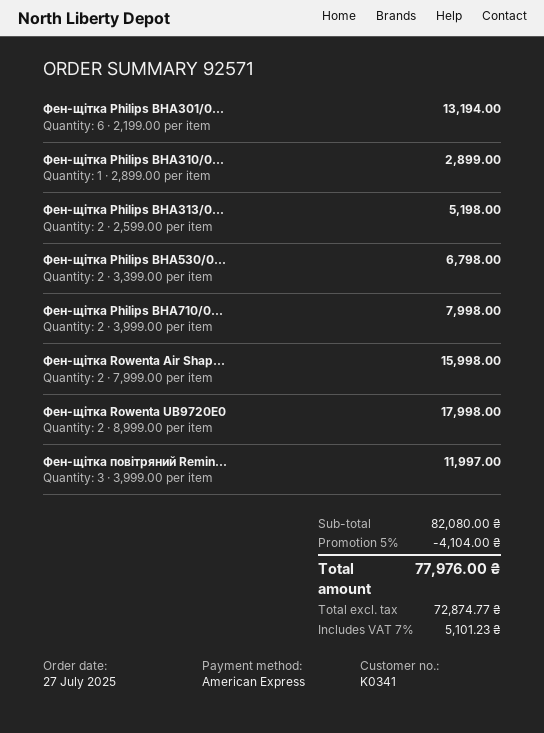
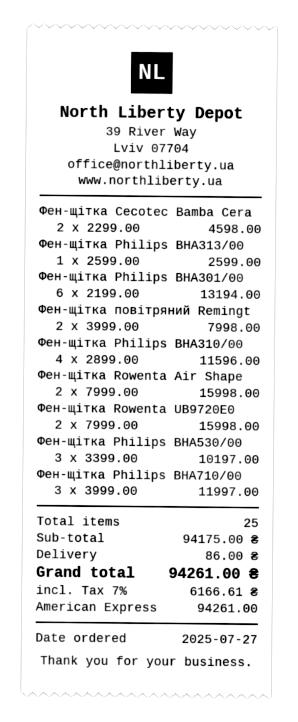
Фен-щітка Philips BHA310/0...: 1 x 2899.00 = 2899.00 -> 4 x 2899.00 = 11596.00
Фен-щітка Philips BHA313/0...: 2 x 2599.00 = 5198.00 -> 1 x 2599.00 = 2599.00
Фен-щітка Philips BHA530/0...: 2 x 3399.00 = 6798.00 -> 3 x 3399.00 = 10197.00
Фен-щітка Philips BHA710/0...: 2 x 3999.00 = 7998.00 -> 3 x 3999.00 = 11997.00
Фен-щітка Rowenta UB9720E0: 2 x 8999.00 = 17998.00 -> 2 x 7999.00 = 15998.00
Фен-щітка повітряний Remin...: 3 x 3999.00 = 11997.00 -> 2 x 3999.00 = 7998.00
Фен-щітка Cecotec Bamba Cera: none -> 2 x 2299.00 = 4598.00
subtotal: 82080.00 -> 94175.00
discount: 5% = 4104.00 -> none
shipping: none -> 86.00
tax: 7% = 5101.23 -> 7% = 6166.61
total: 77976.00 -> 94261.00

